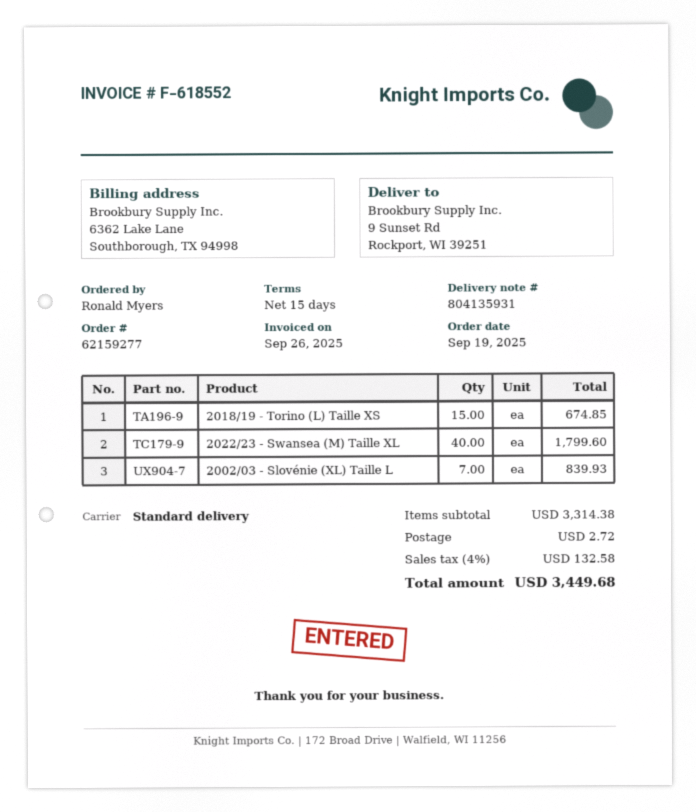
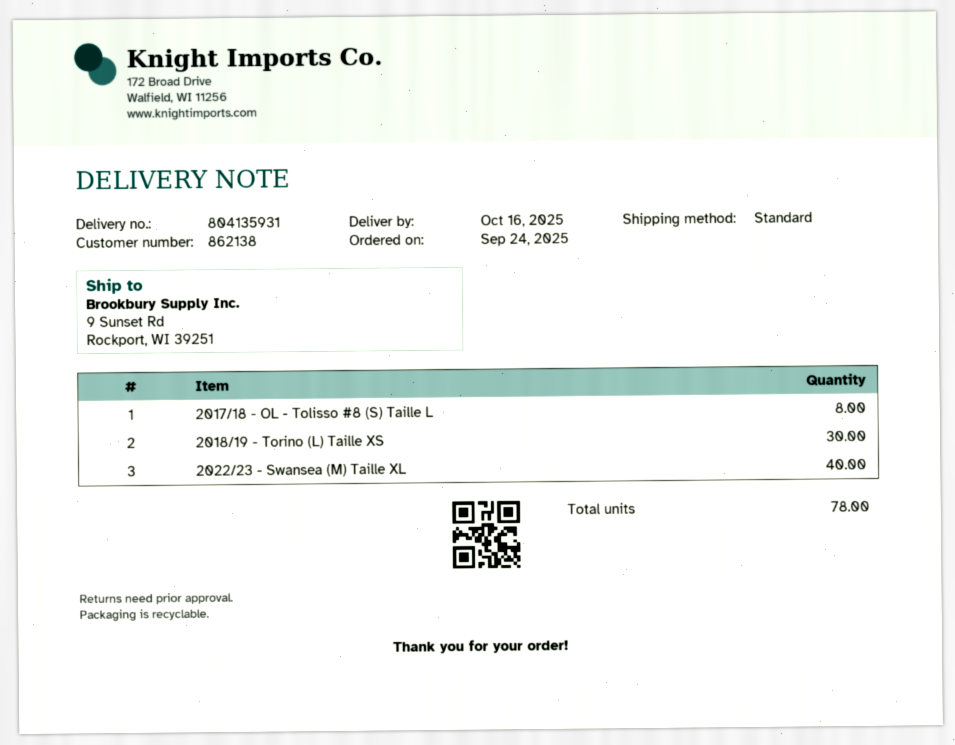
order date: 2025-09-19 -> 2025-09-24
2018/19 - Torino (L) Taille XS: 15 -> 30
2002/03 - Slovénie (XL) Taille L: 7 -> none
2017/18 - OL - Tolisso #8 (S) Taille L: none -> 8

